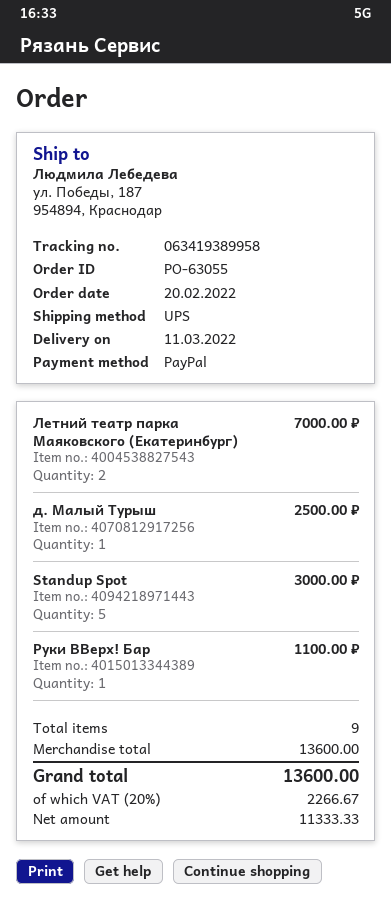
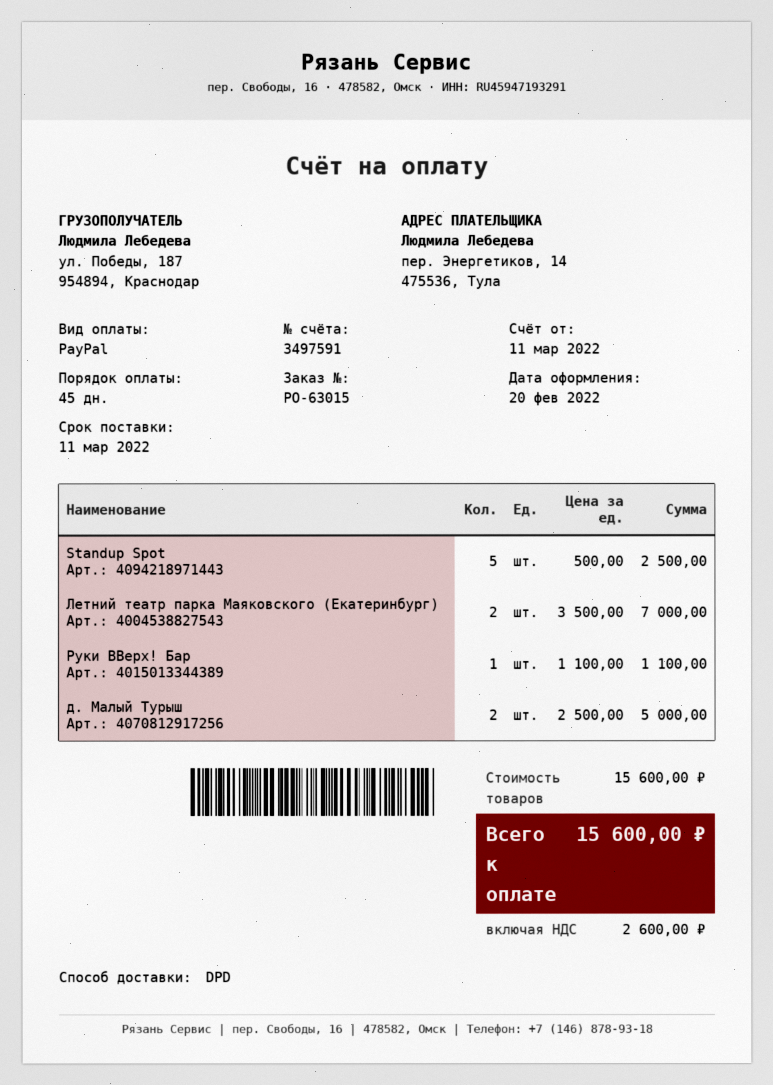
order number: PO-63055 -> PO-63015
shipping method: UPS -> DPD
д. Малый Турыш: 1 for 2500.00 -> 2 for 5000.00
Standup Spot: 5 for 3000.00 -> 5 for 2500.00
subtotal: 13600.00 -> 15600.00
tax: 2266.67 -> 2600.00
total: 13600.00 -> 15600.00

